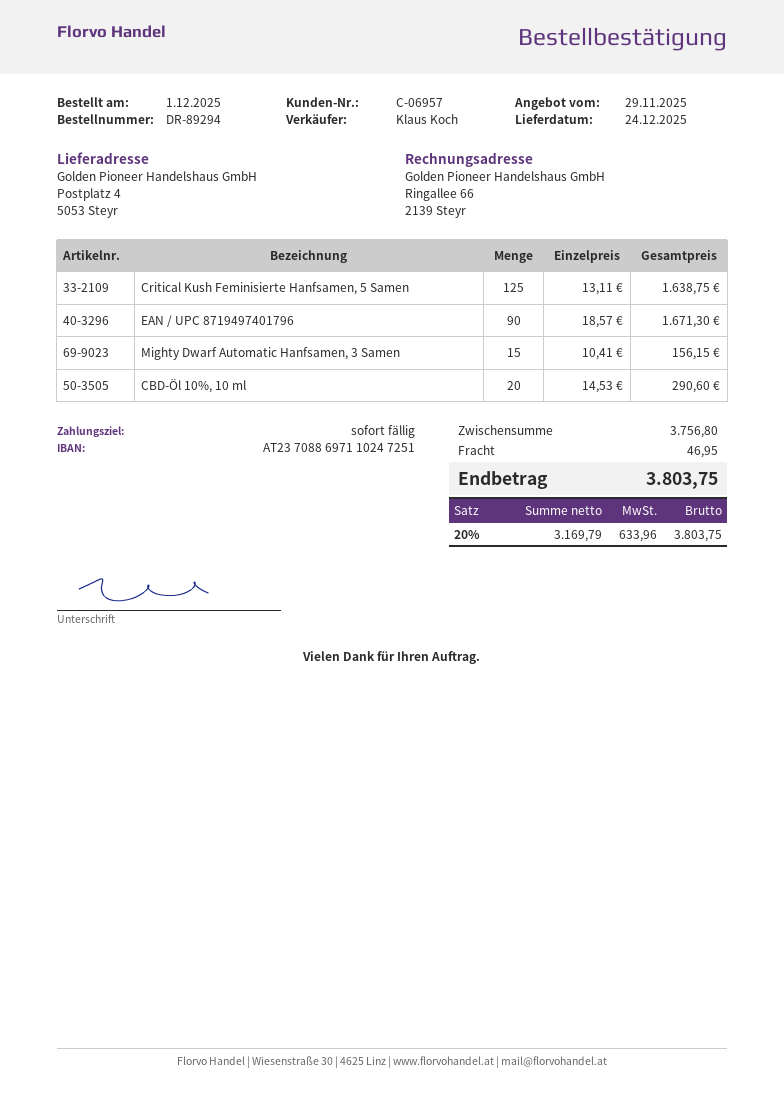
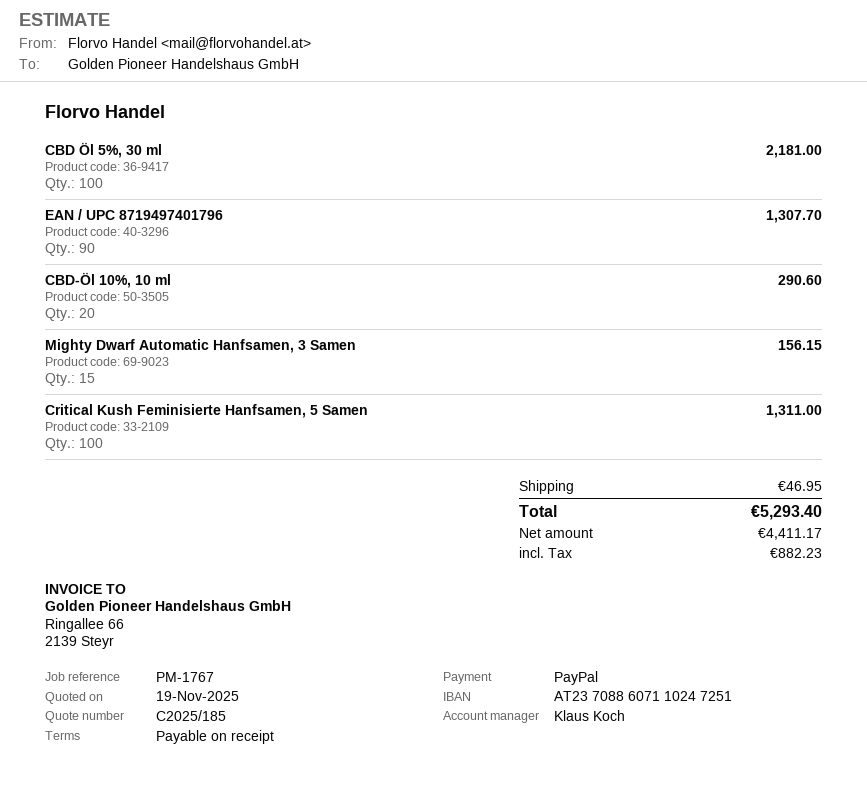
quote date: 2025-11-29 -> 2025-11-19
bank account: AT237088697110247251 -> AT237088607110247251
Critical Kush Feminisierte Hanfsamen, 5 Samen: 125 for 1638.75 -> 100 for 1311.00
EAN / UPC 8719497401796: 90 for 1671.30 -> 90 for 1307.70
CBD Öl 5%, 30 ml: none -> 100 for 2181.00
net: 3169.79 -> 4411.17
tax: 633.96 -> 882.23
total: 3803.75 -> 5293.40

